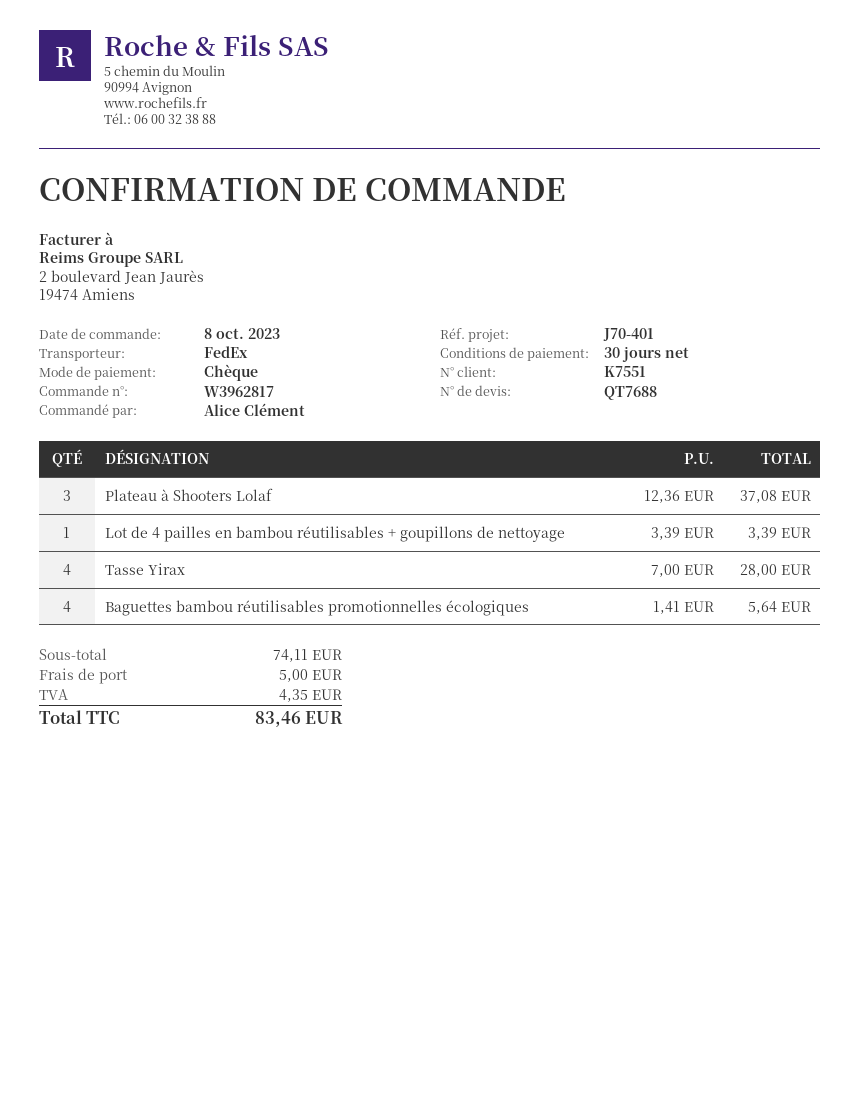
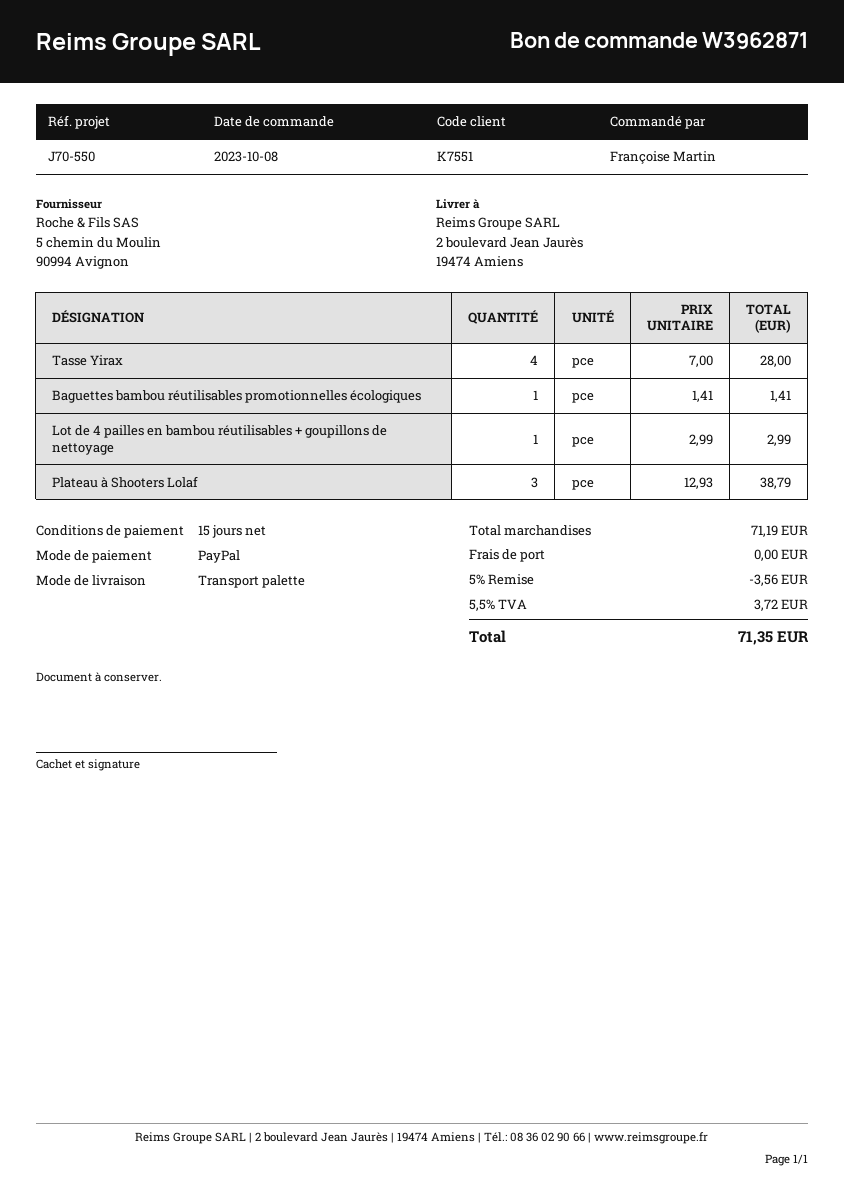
order number: W3962817 -> W3962871
payment terms: 30 days -> 15 days
reference: J70-401 -> J70-550
ordered by: Alice Clément -> Françoise Martin
payment method: cheque -> PayPal
shipping method: FedEx -> pallet freight
Plateau à Shooters Lolaf: 3 x 12.36 = 37.08 -> 3 x 12.93 = 38.79
Lot de 4 pailles en bambou réutilisables + goupillons de nettoyage: 1 x 3.39 = 3.39 -> 1 x 2.99 = 2.99
Baguettes bambou réutilisables promotionnelles écologiques: 4 x 1.41 = 5.64 -> 1 x 1.41 = 1.41
subtotal: 74.11 -> 71.19
discount: none -> 5% = 3.56
shipping: 5.00 -> 0.00
tax: 4.35 -> 3.72
total: 83.46 -> 71.35

